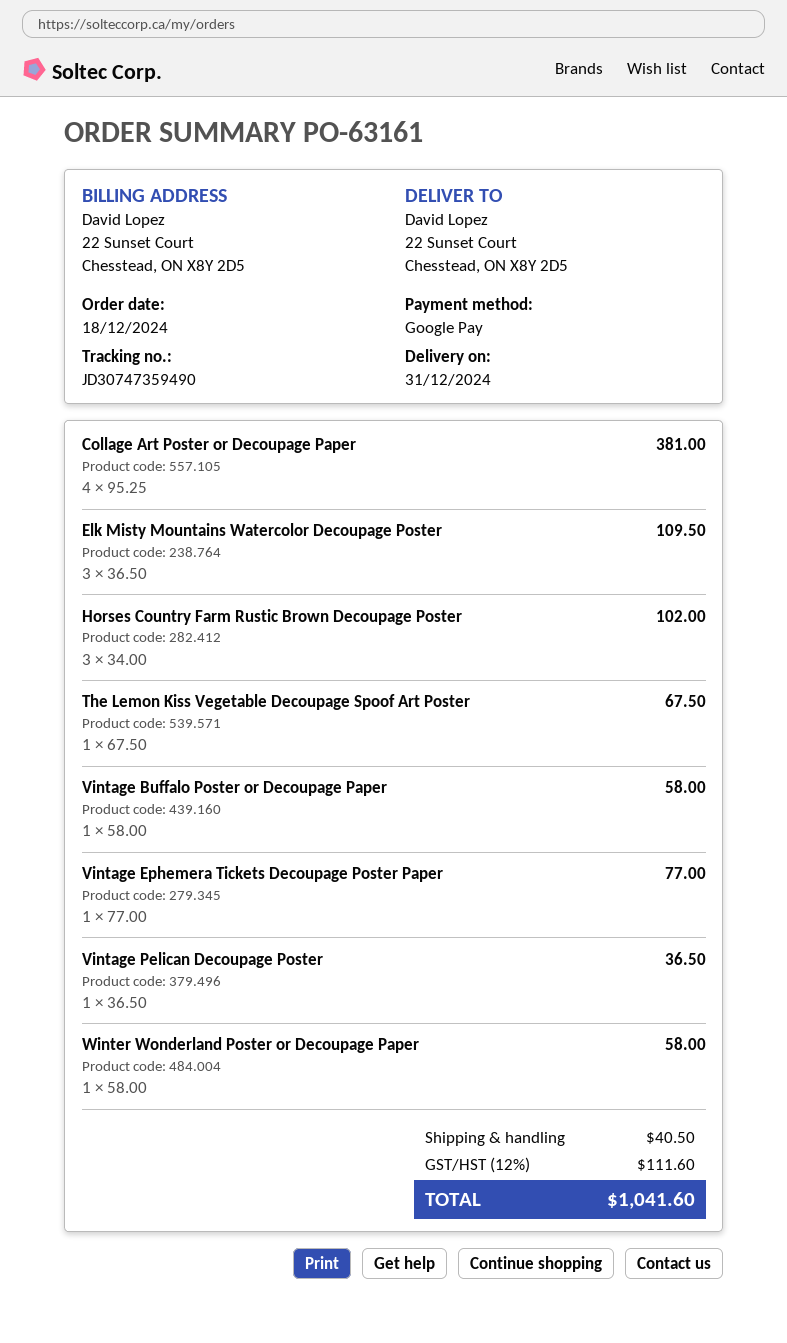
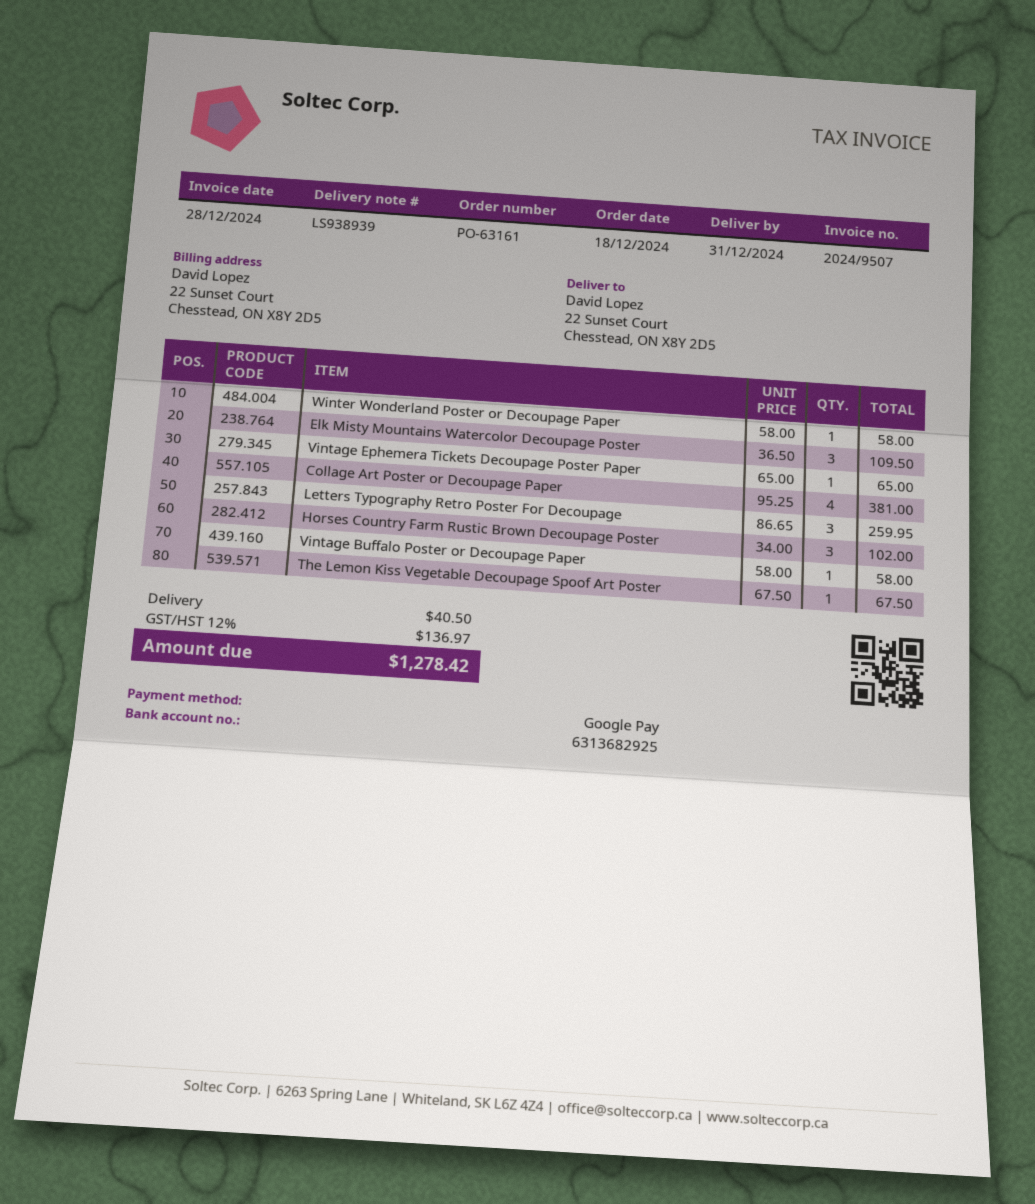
Vintage Ephemera Tickets Decoupage Poster Paper: 1 x 77.00 = 77.00 -> 1 x 65.00 = 65.00
Vintage Pelican Decoupage Poster: 1 x 36.50 = 36.50 -> none
Letters Typography Retro Poster For Decoupage: none -> 3 x 86.65 = 259.95
tax: 12% = 111.60 -> 12% = 136.97
total: 1041.60 -> 1278.42

